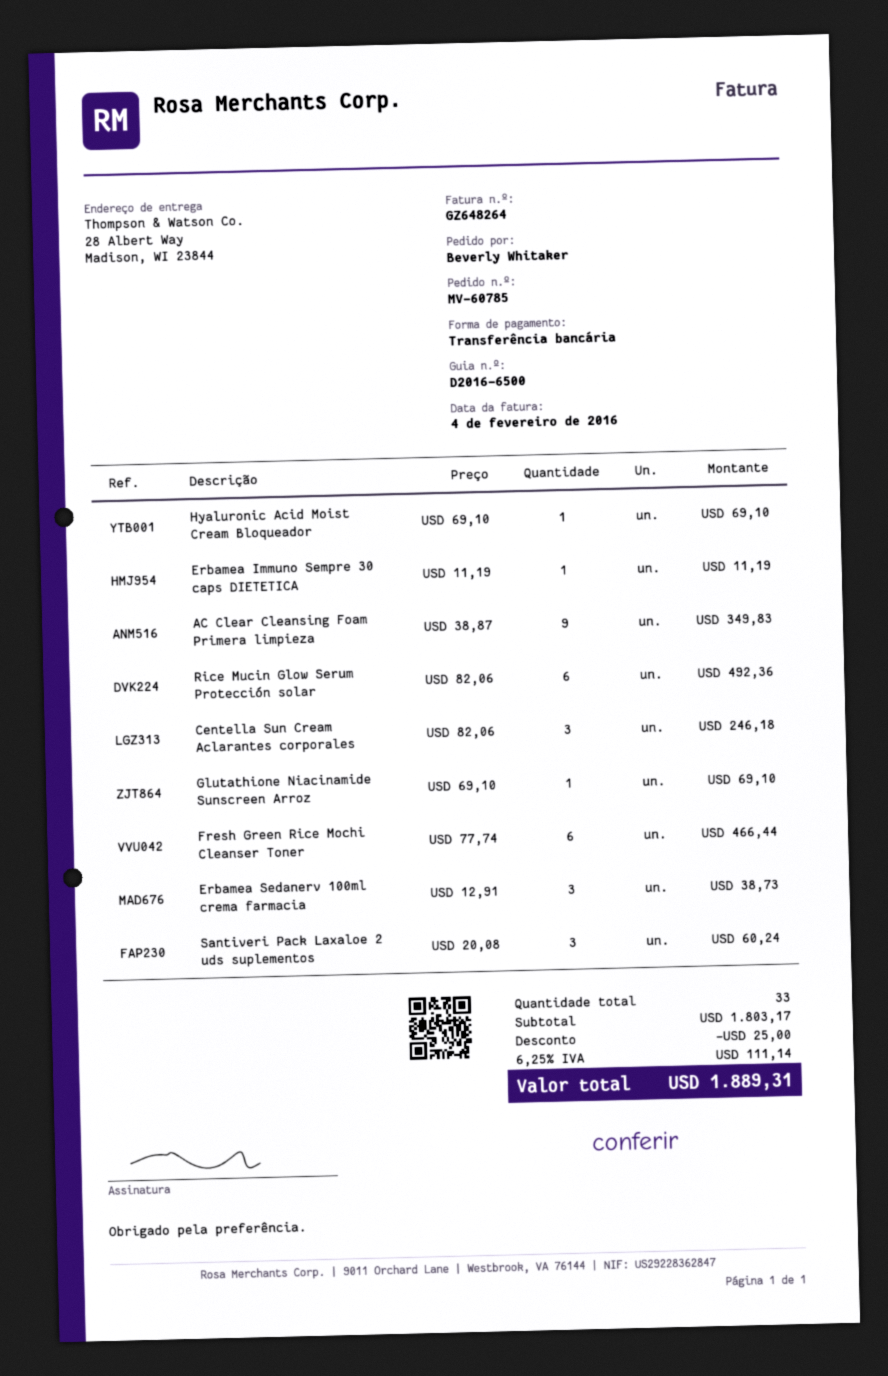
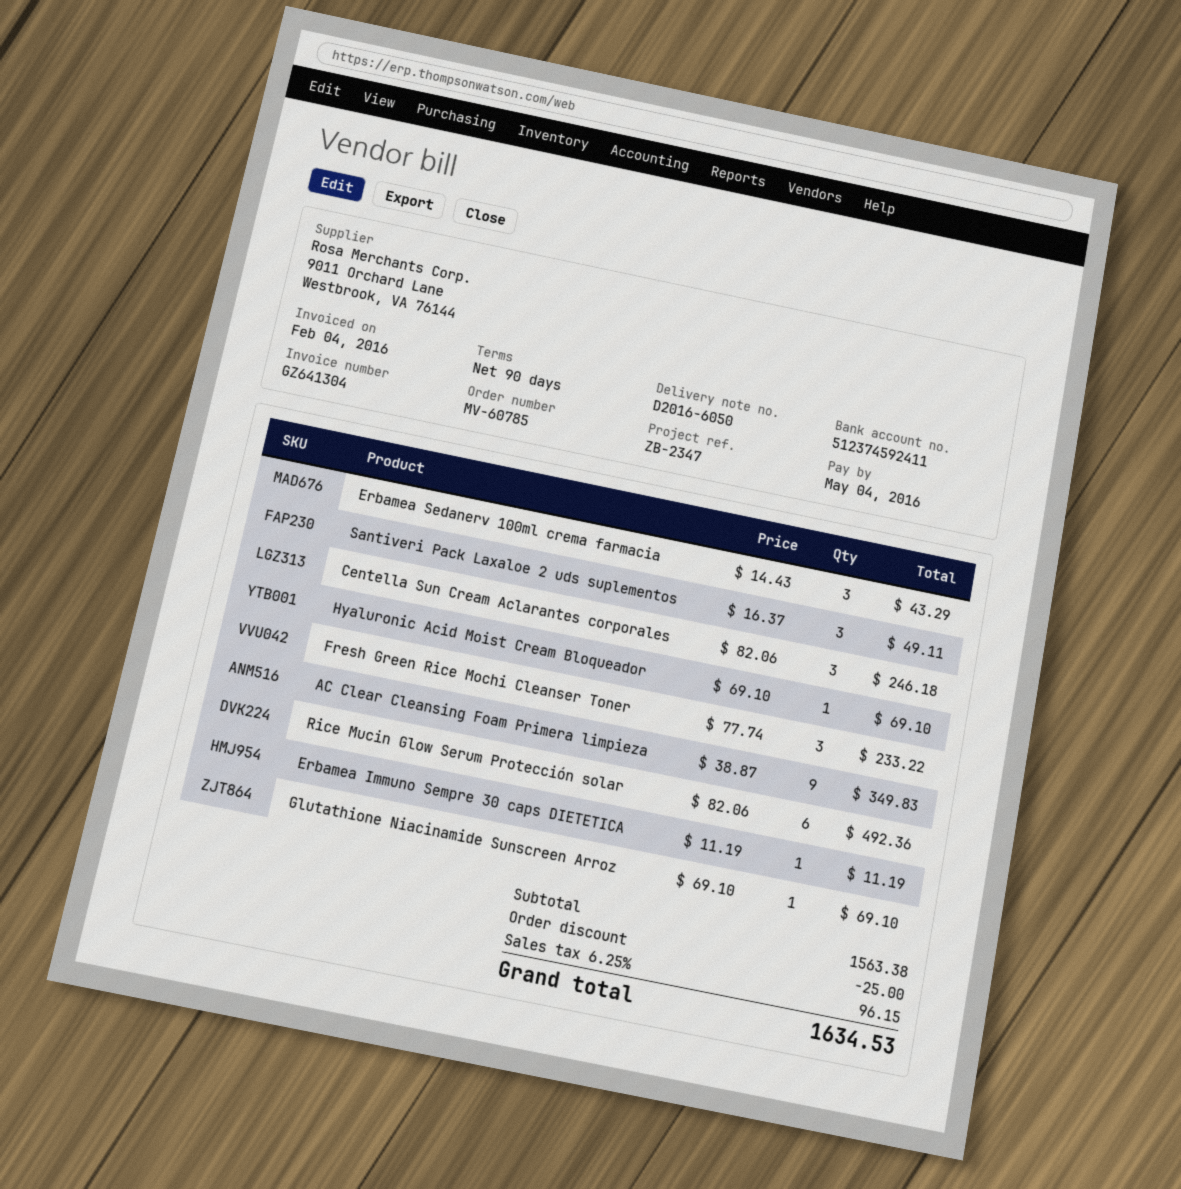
delivery note number: D2016-6500 -> D2016-6050
invoice number: GZ648264 -> GZ641304
Fresh Green Rice Mochi Cleanser Toner: 6 x 77.74 = 466.44 -> 3 x 77.74 = 233.22
Erbamea Sedanerv 100ml crema farmacia: 3 x 12.91 = 38.73 -> 3 x 14.43 = 43.29
Santiveri Pack Laxaloe 2 uds suplementos: 3 x 20.08 = 60.24 -> 3 x 16.37 = 49.11
subtotal: 1803.17 -> 1563.38
tax: 6.25% = 111.14 -> 6.25% = 96.15
total: 1889.31 -> 1634.53

